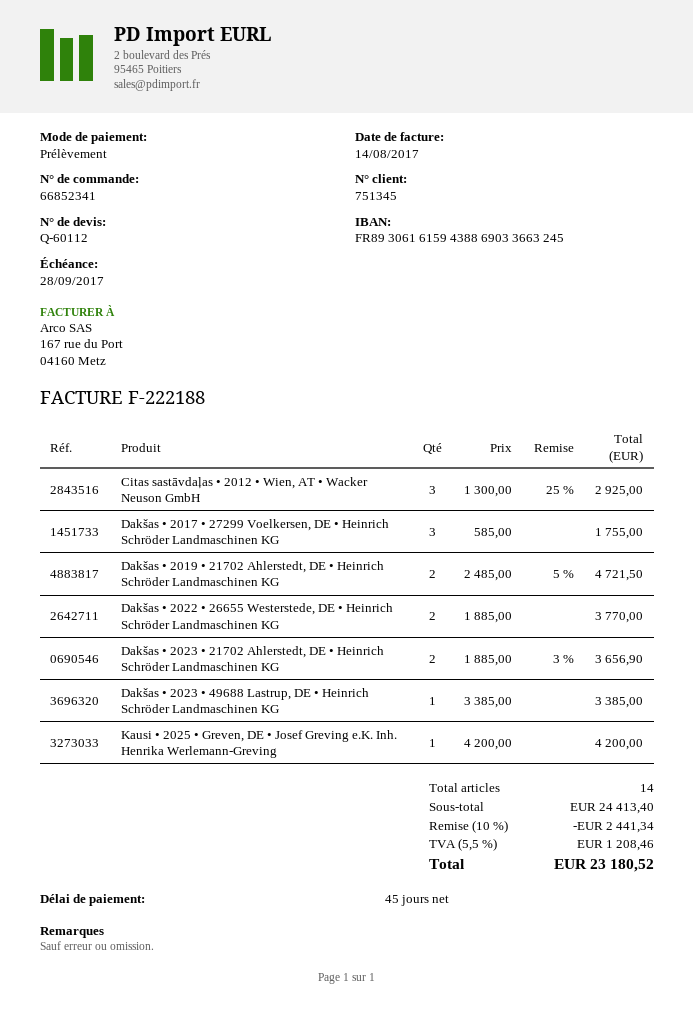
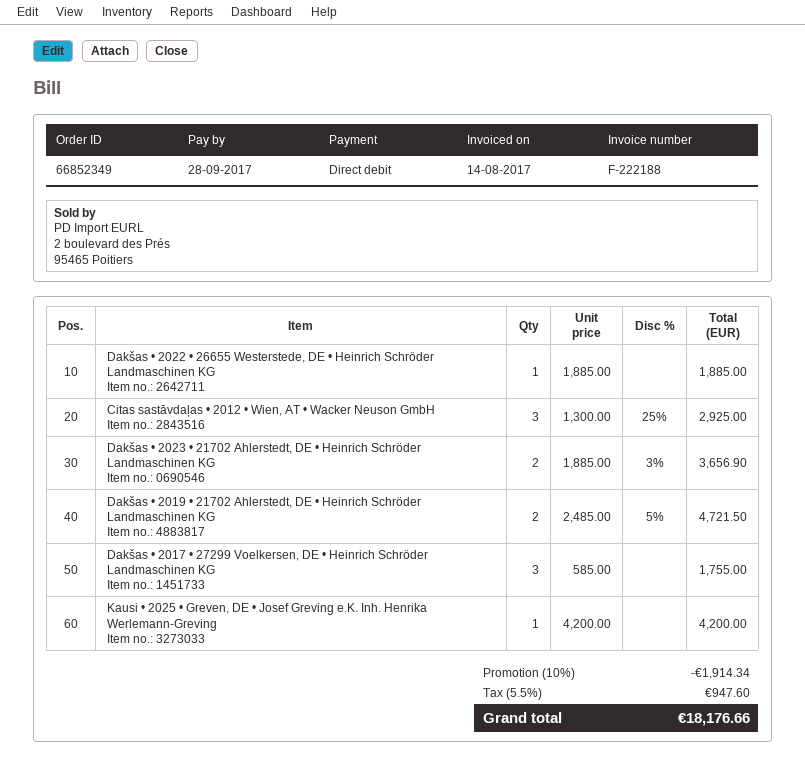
order number: 66852341 -> 66852349
Dakšas • 2022 • 26655 Westerstede, DE • Heinrich Schröder Landmaschinen KG: 2 x 1885.00 = 3770.00 -> 1 x 1885.00 = 1885.00
Dakšas • 2023 • 49688 Lastrup, DE • Heinrich Schröder Landmaschinen KG: 1 x 3385.00 = 3385.00 -> none
discount: 10% = 2441.34 -> 10% = 1914.34
tax: 5.5% = 1208.46 -> 5.5% = 947.60
total: 23180.52 -> 18176.66

